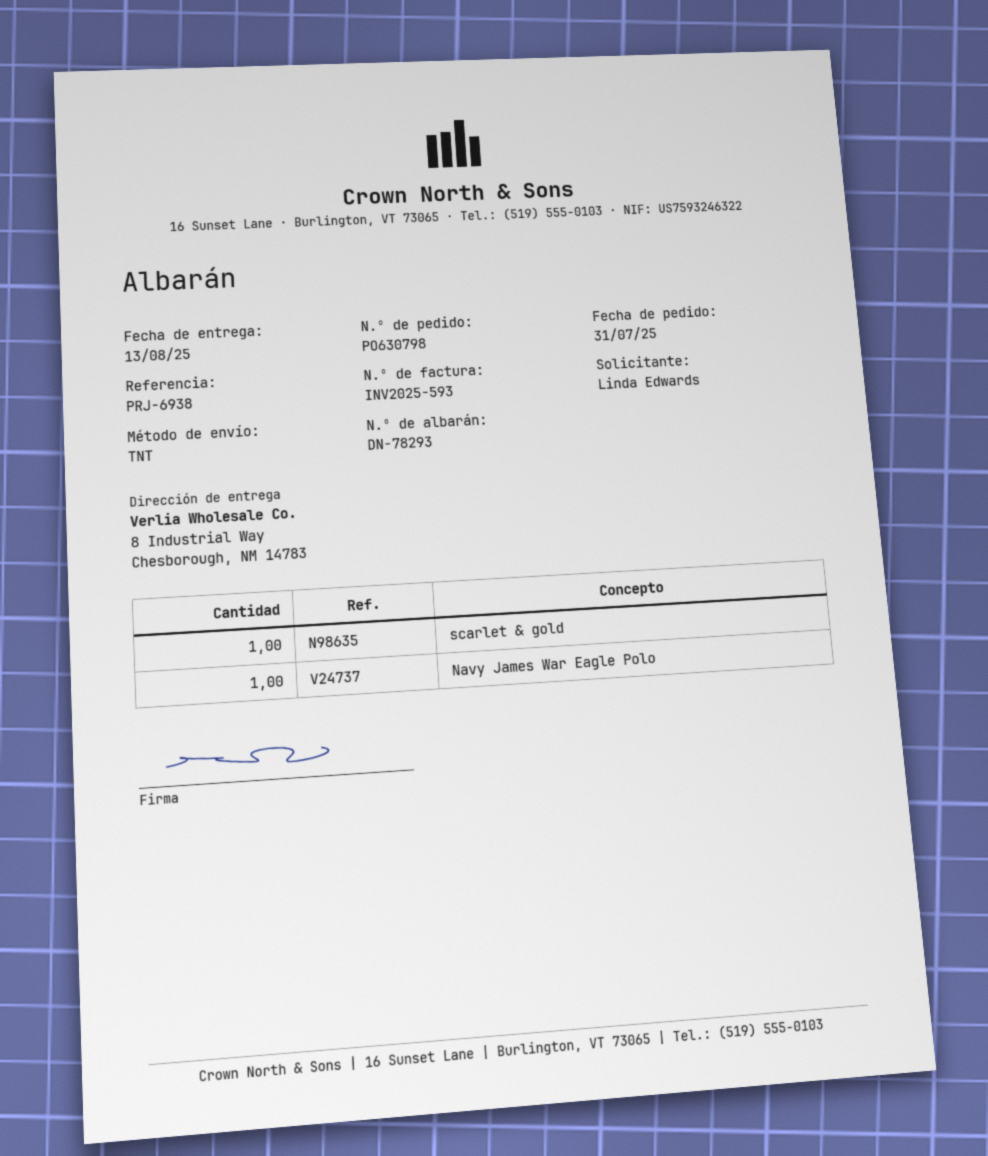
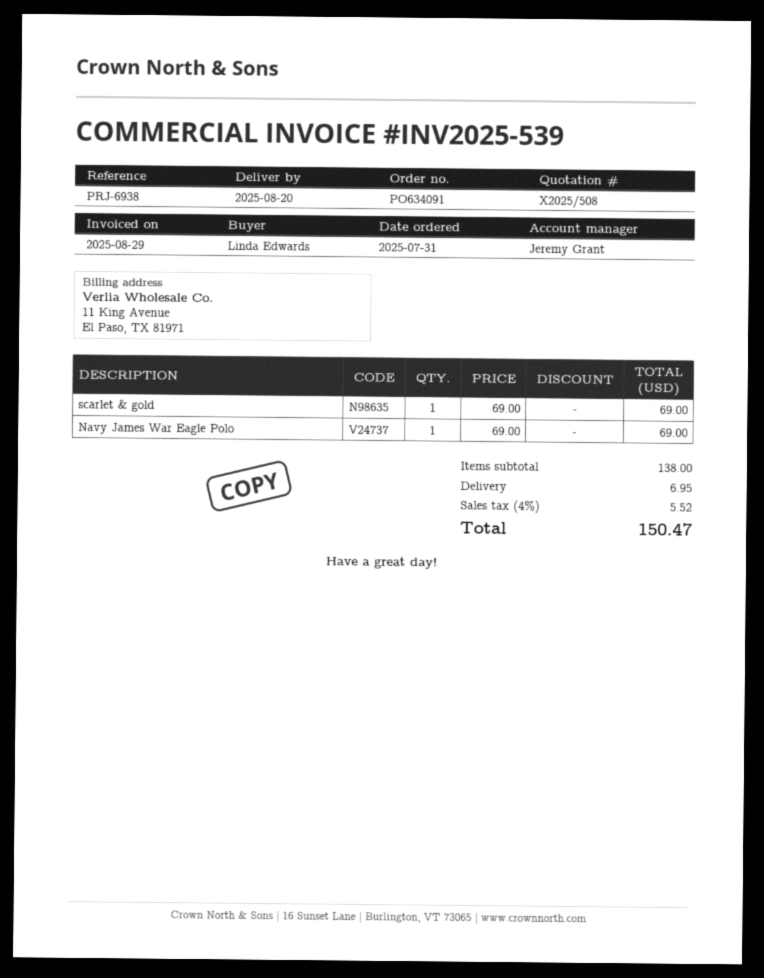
order number: PO630798 -> PO634091
delivery date: 2025-08-13 -> 2025-08-20
invoice number: INV2025-593 -> INV2025-539

